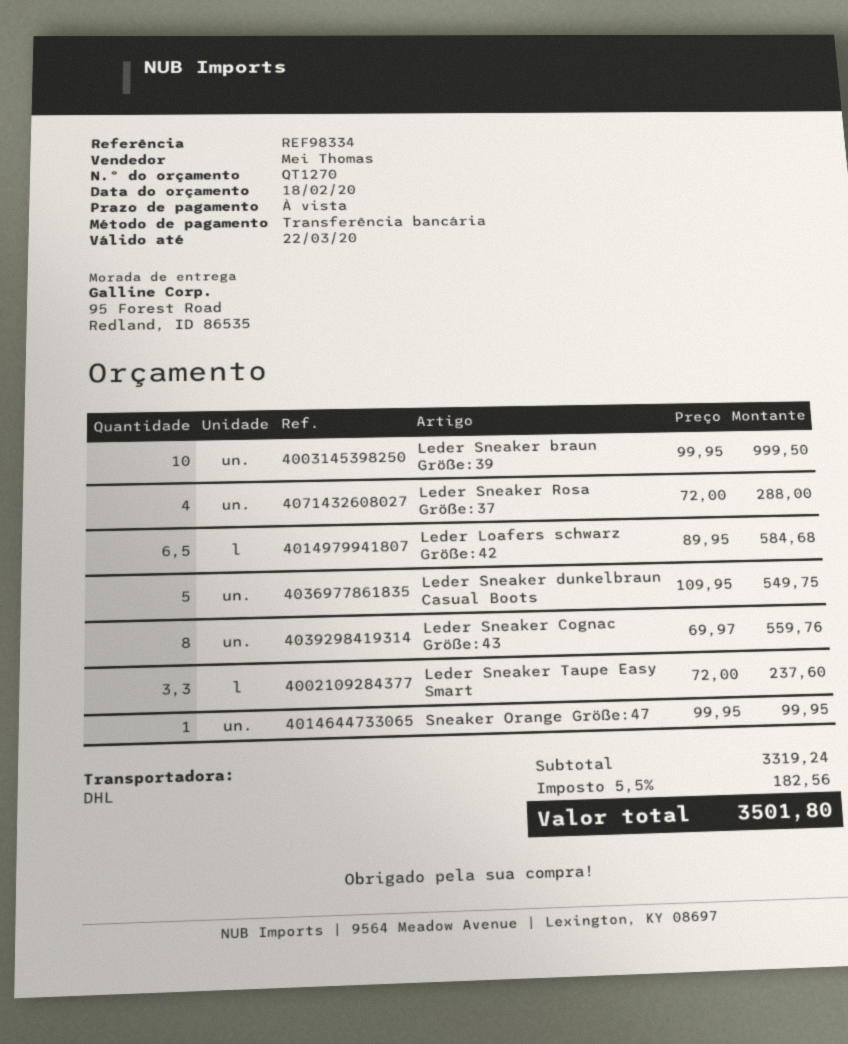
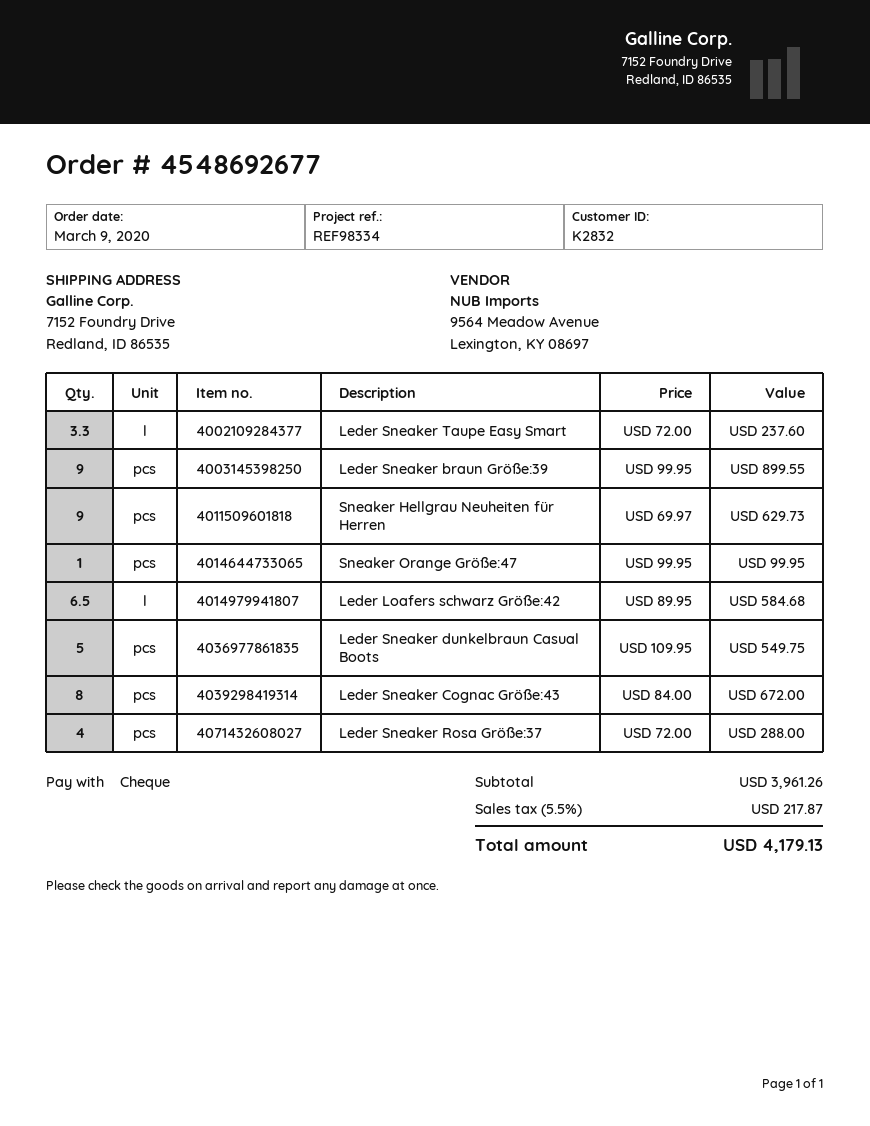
payment method: bank transfer -> cheque
ship to: 95 Forest Road, Redland, ID 86535 -> 7152 Foundry Drive, Redland, ID 86535
Leder Sneaker braun Größe:39: 10 x 99.95 = 999.50 -> 9 x 99.95 = 899.55
Leder Sneaker Cognac Größe:43: 8 x 69.97 = 559.76 -> 8 x 84.00 = 672.00
Sneaker Hellgrau Neuheiten für Herren: none -> 9 x 69.97 = 629.73
subtotal: 3319.24 -> 3961.26
tax: 5.5% = 182.56 -> 5.5% = 217.87
total: 3501.80 -> 4179.13

